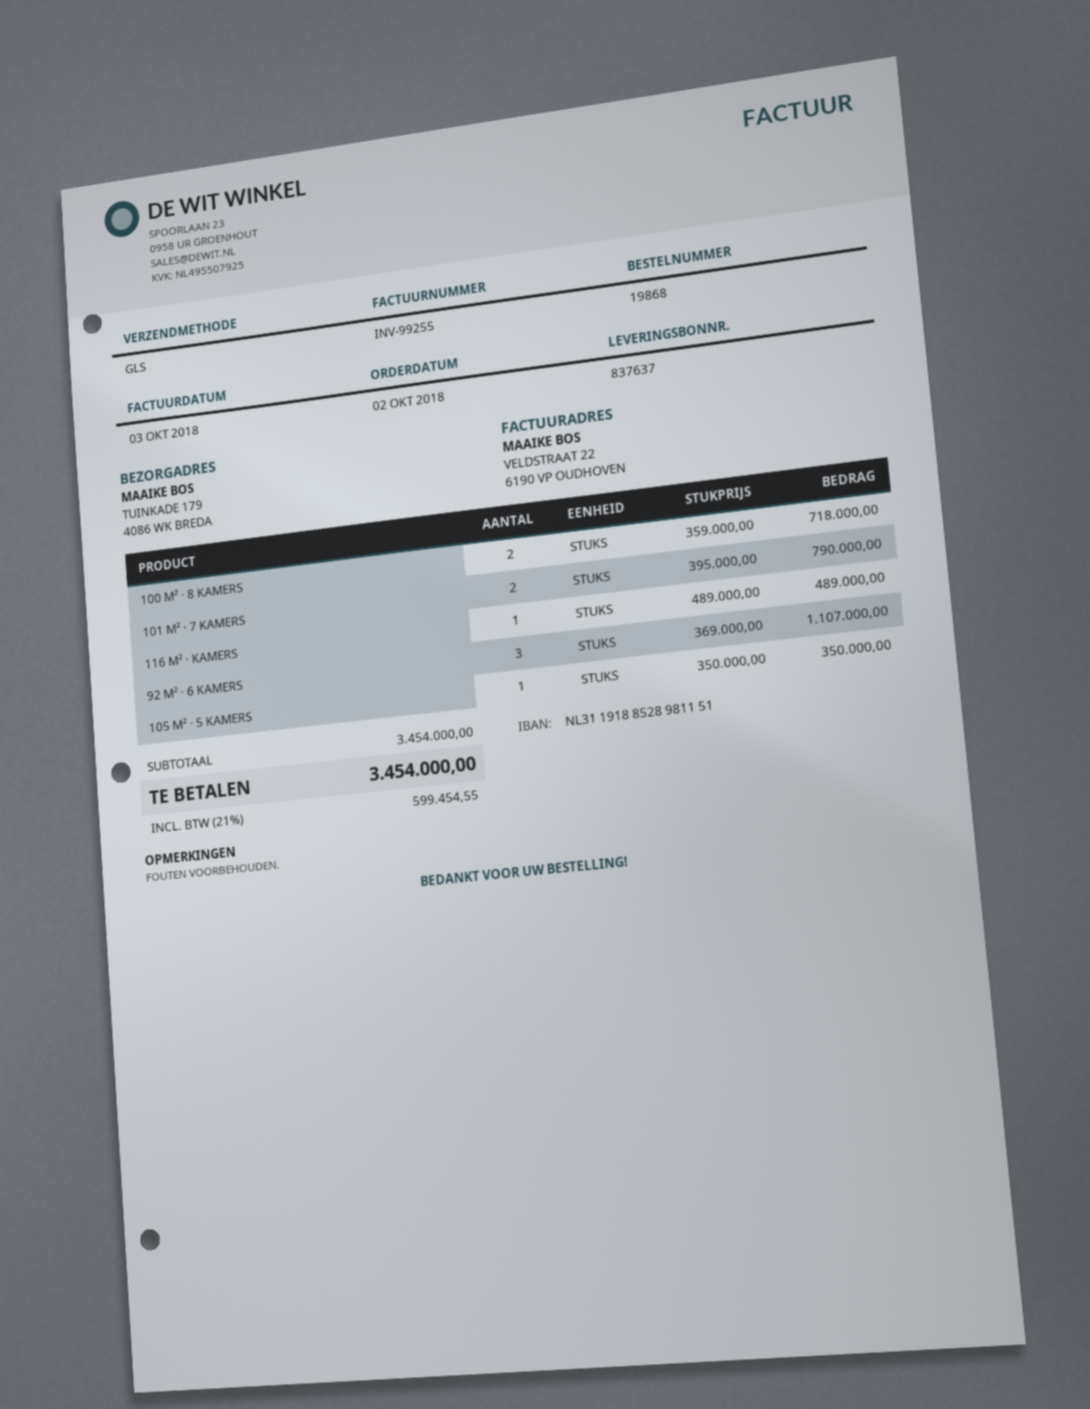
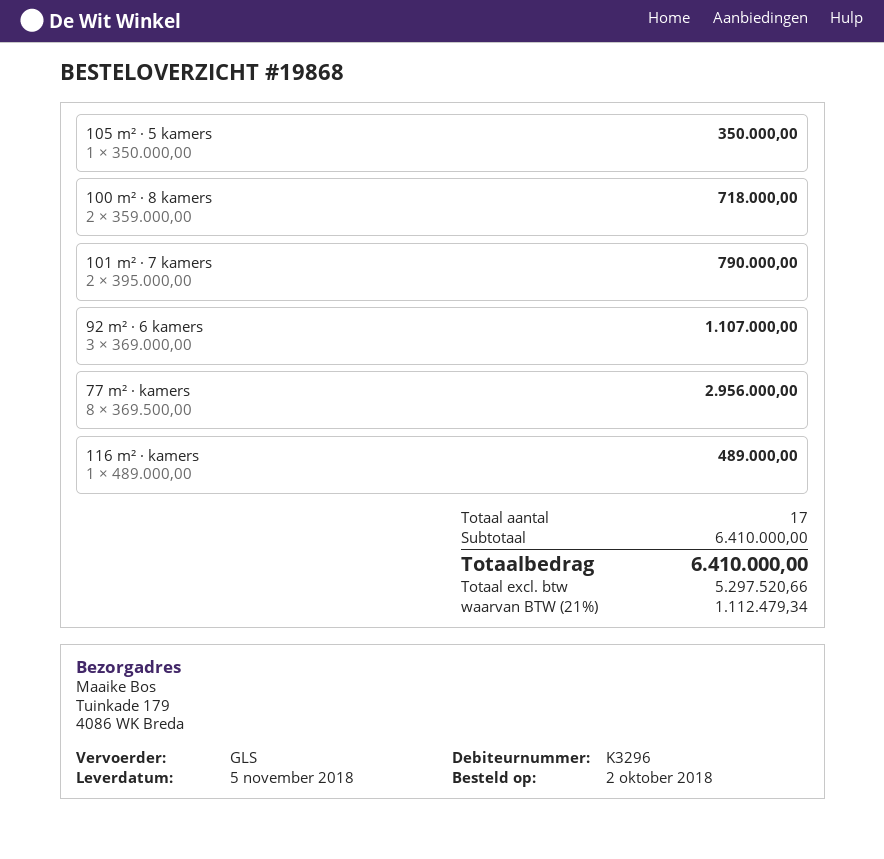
77 m² · kamers: none -> 8 x 369500.00 = 2956000.00
subtotal: 3454000.00 -> 6410000.00
tax: 21% = 599454.55 -> 21% = 1112479.34
total: 3454000.00 -> 6410000.00

